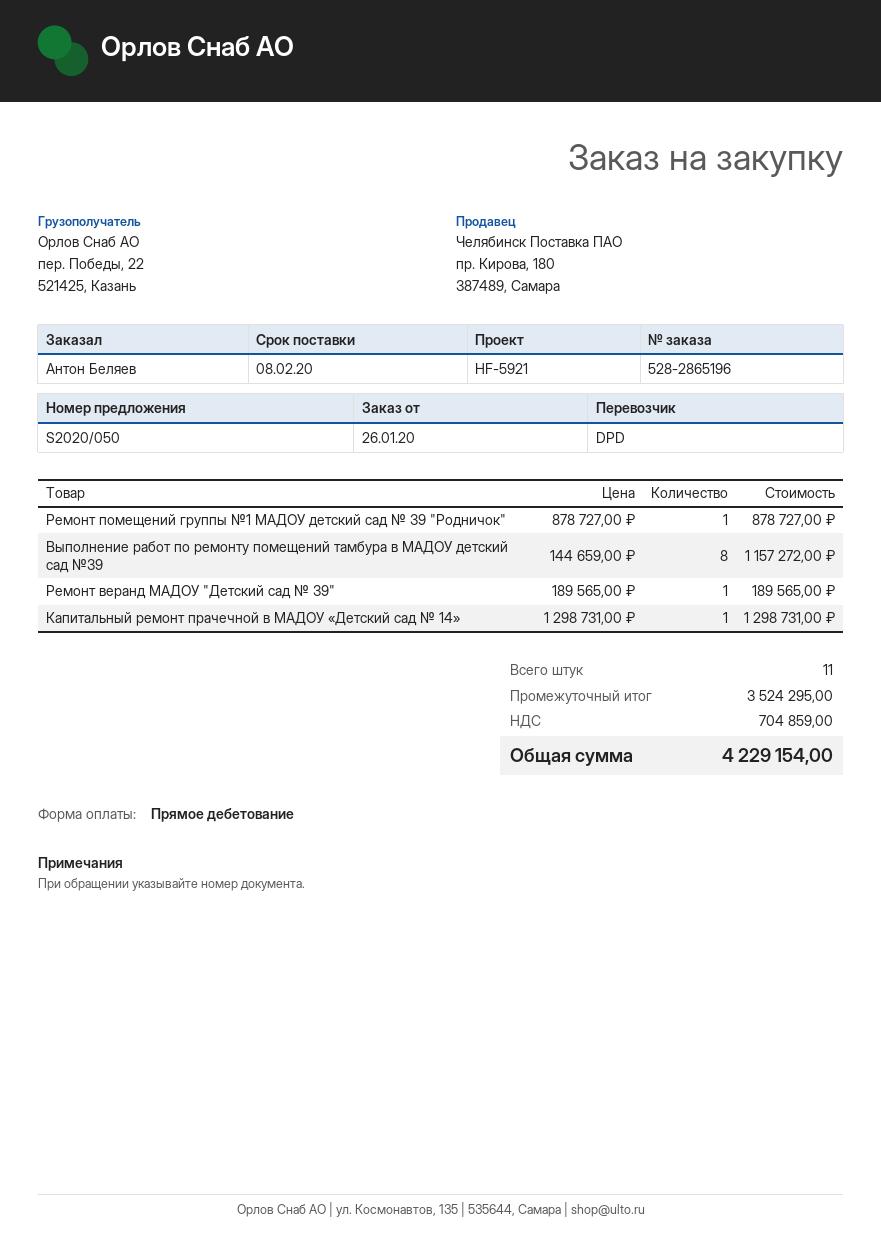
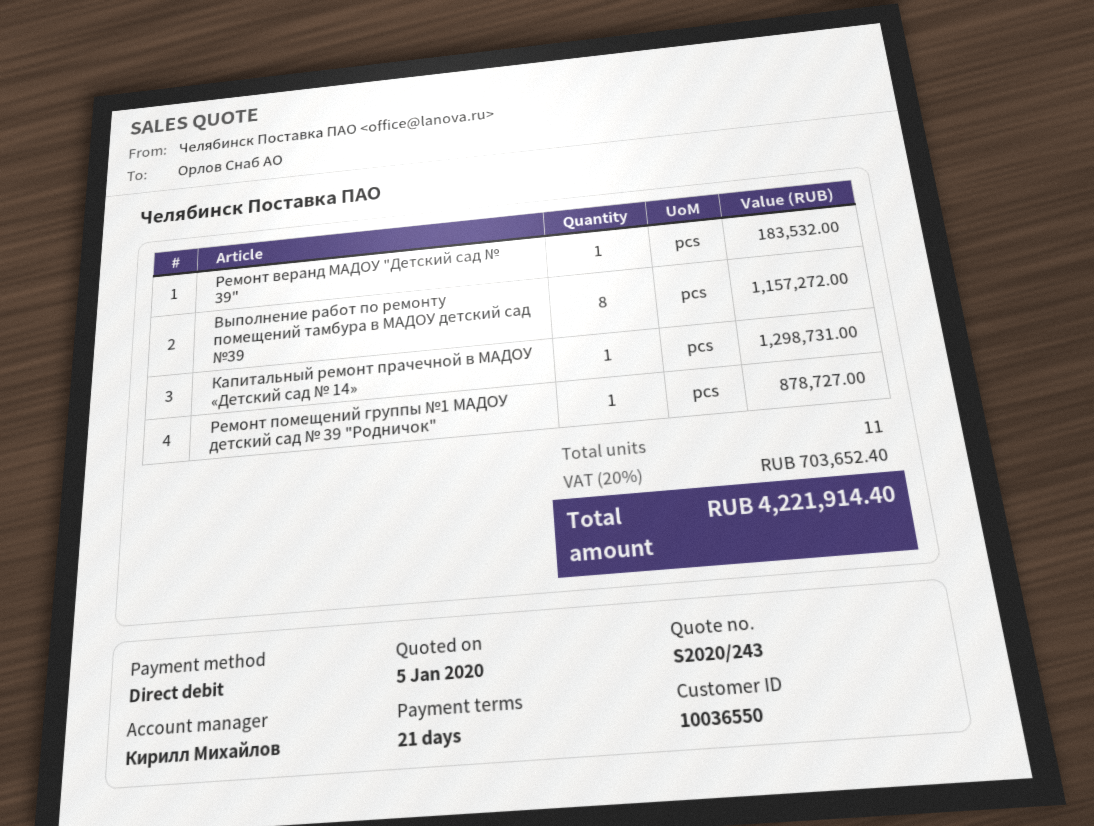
quote number: S2020/050 -> S2020/243
Ремонт веранд МАДОУ "Детский сад № 39": 1 for 189565.00 -> 1 for 183532.00
tax: 704859.00 -> 703652.40
total: 4229154.00 -> 4221914.40

